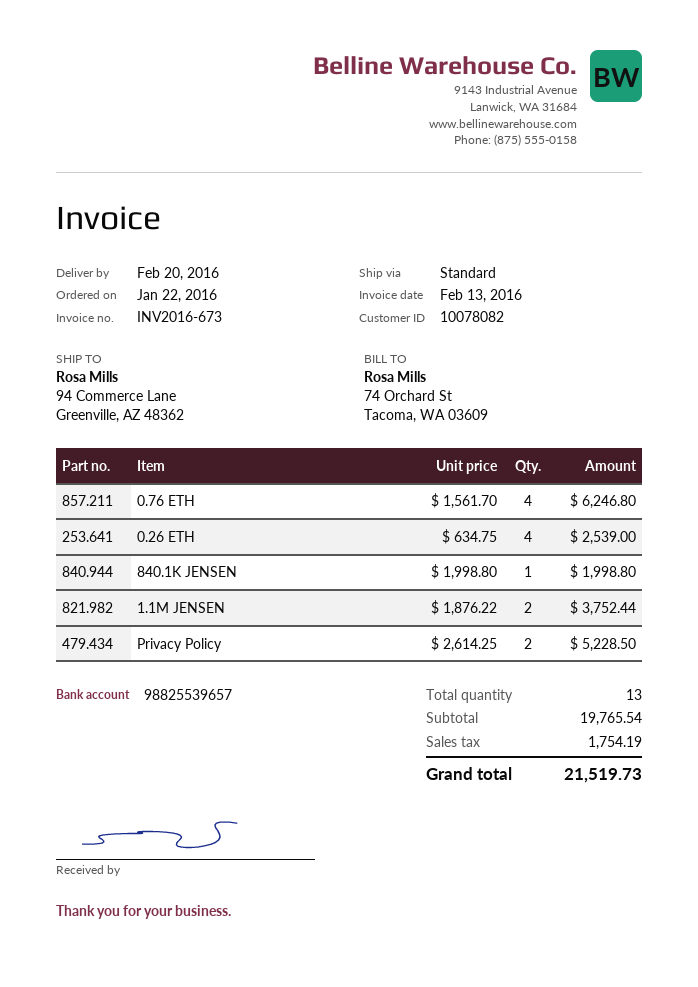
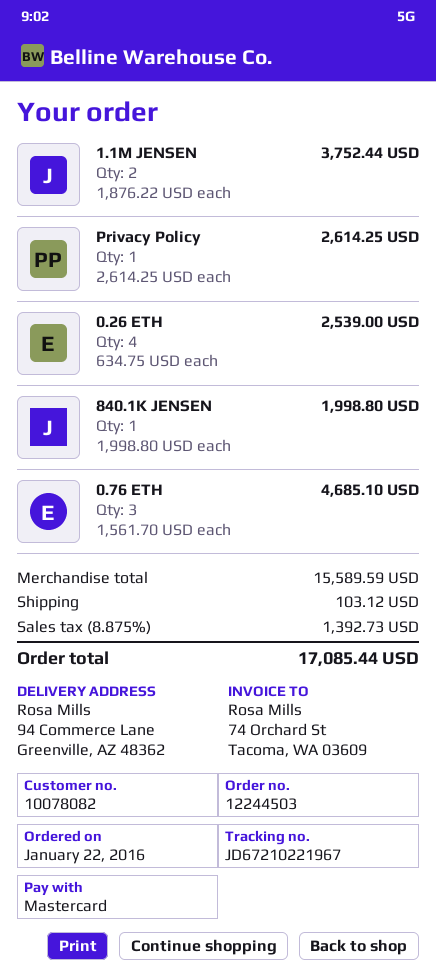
0.76 ETH: 4 x 1561.70 = 6246.80 -> 3 x 1561.70 = 4685.10
Privacy Policy: 2 x 2614.25 = 5228.50 -> 1 x 2614.25 = 2614.25
subtotal: 19765.54 -> 15589.59
shipping: none -> 103.12
tax: 1754.19 -> 1392.73
total: 21519.73 -> 17085.44

